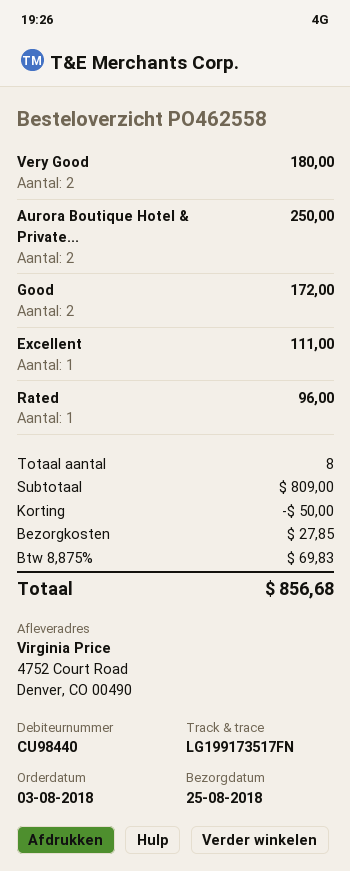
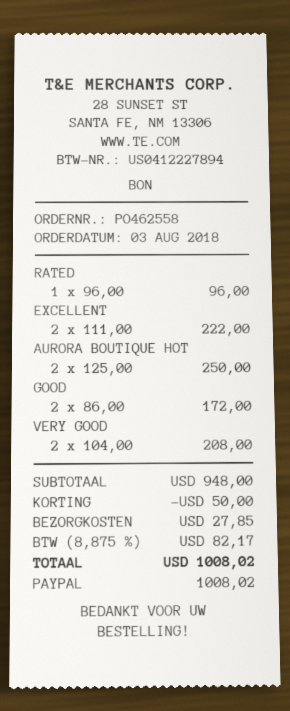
Very Good: 2 for 180.00 -> 2 for 208.00
Excellent: 1 for 111.00 -> 2 for 222.00
subtotal: 809.00 -> 948.00
tax: 8.875% = 69.83 -> 8.875% = 82.17
total: 856.68 -> 1008.02

